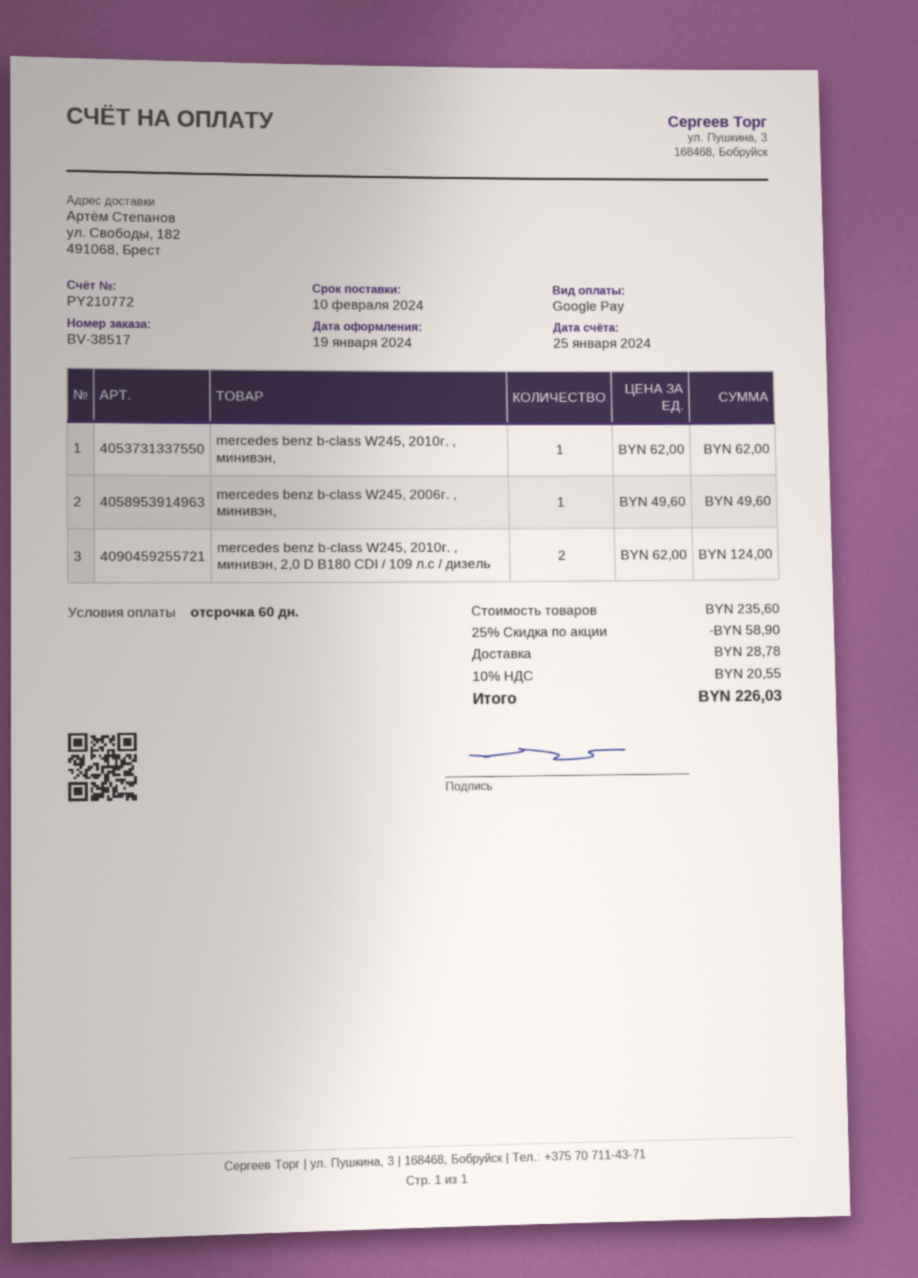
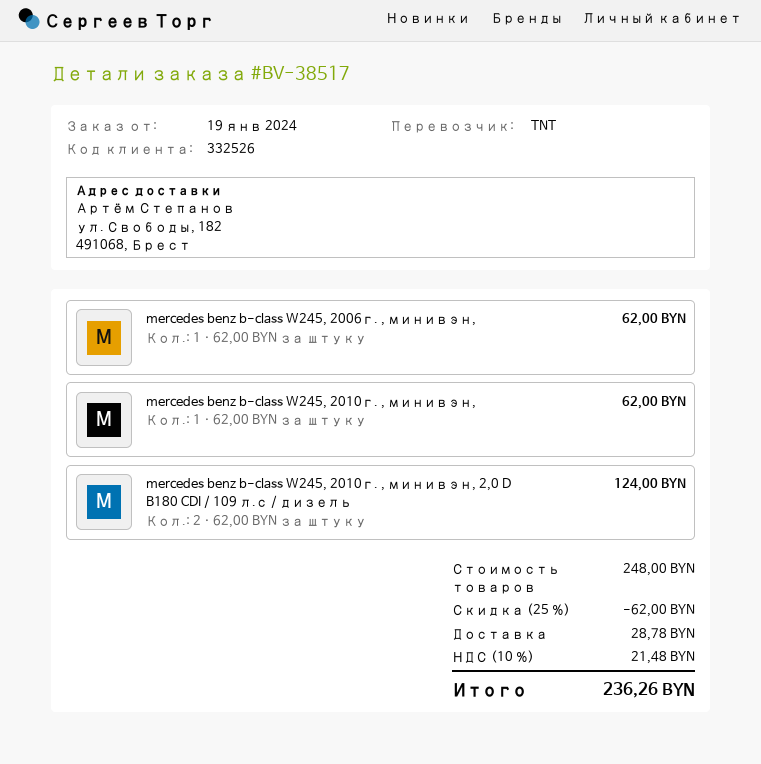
mercedes benz b-class W245, 2006г. , минивэн,: 1 x 49.60 = 49.60 -> 1 x 62.00 = 62.00
subtotal: 235.60 -> 248.00
discount: 25% = 58.90 -> 25% = 62.00
tax: 10% = 20.55 -> 10% = 21.48
total: 226.03 -> 236.26

